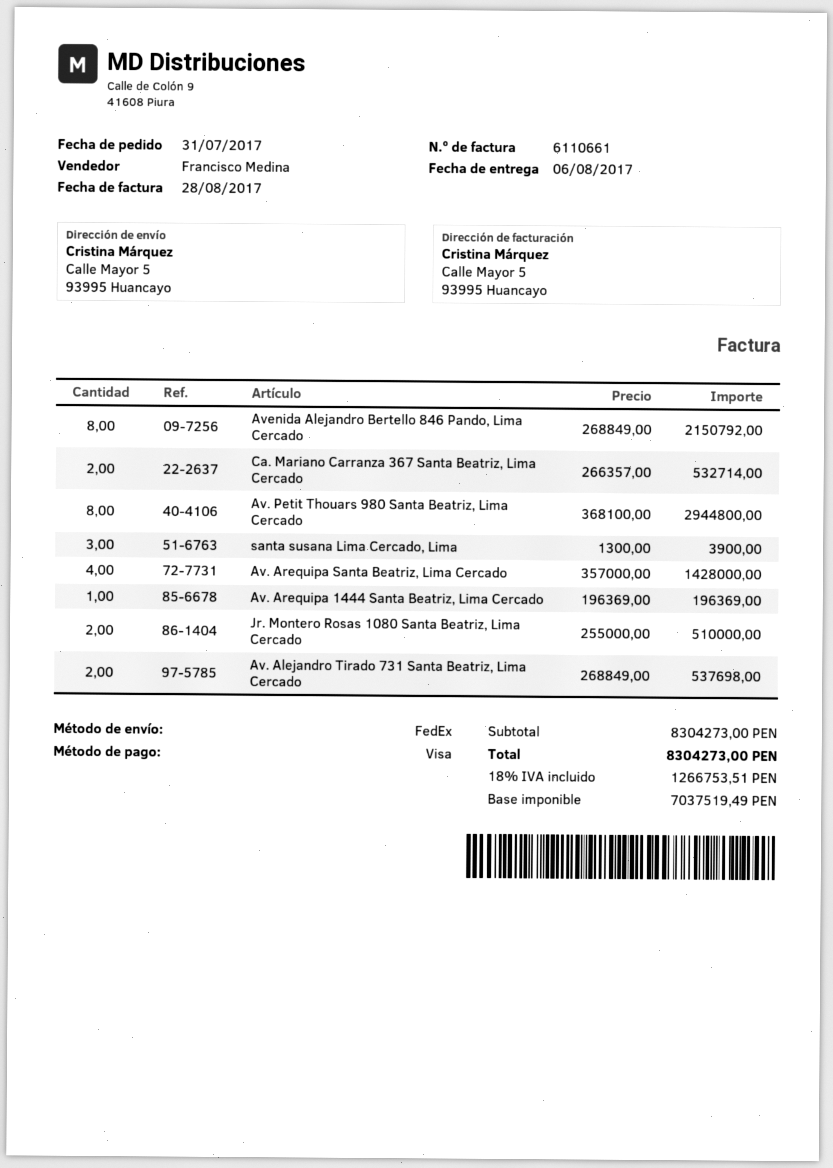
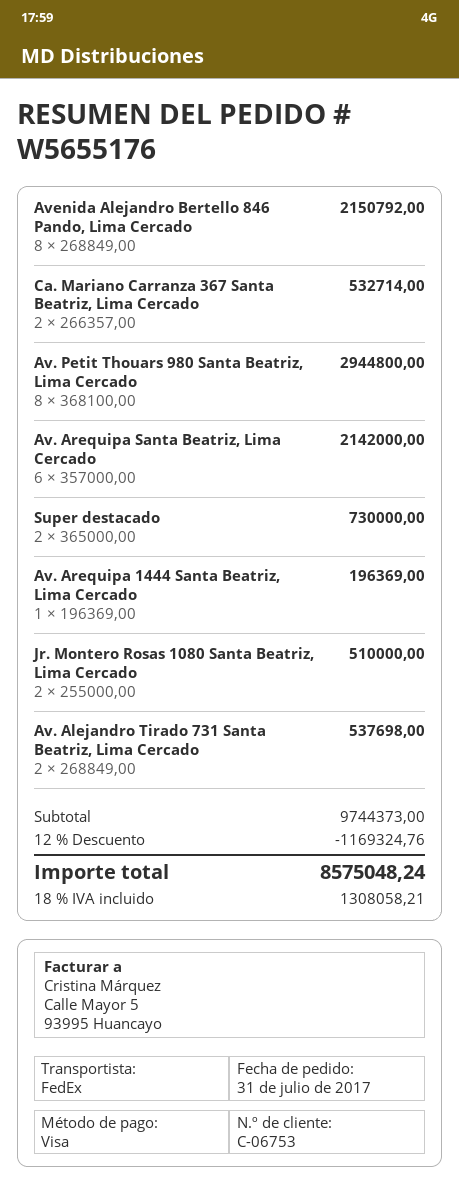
santa susana Lima Cercado, Lima: 3 x 1300.00 = 3900.00 -> none
Av. Arequipa Santa Beatriz, Lima Cercado: 4 x 357000.00 = 1428000.00 -> 6 x 357000.00 = 2142000.00
Super destacado: none -> 2 x 365000.00 = 730000.00
subtotal: 8304273.00 -> 9744373.00
discount: none -> 12% = 1169324.76
tax: 18% = 1266753.51 -> 18% = 1308058.21
total: 8304273.00 -> 8575048.24

